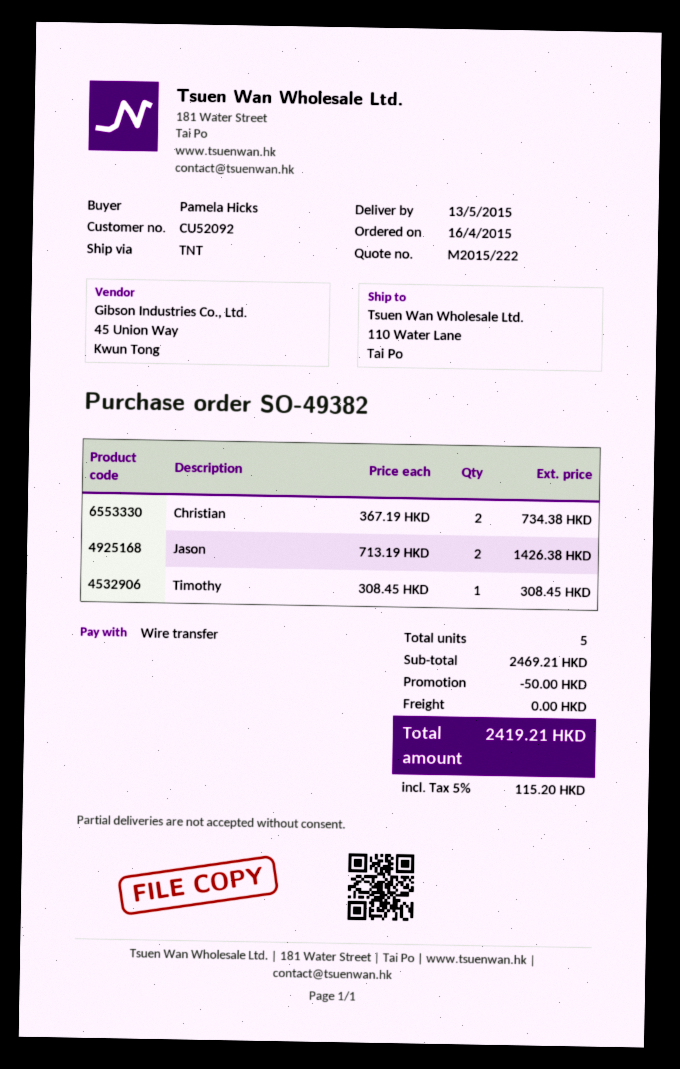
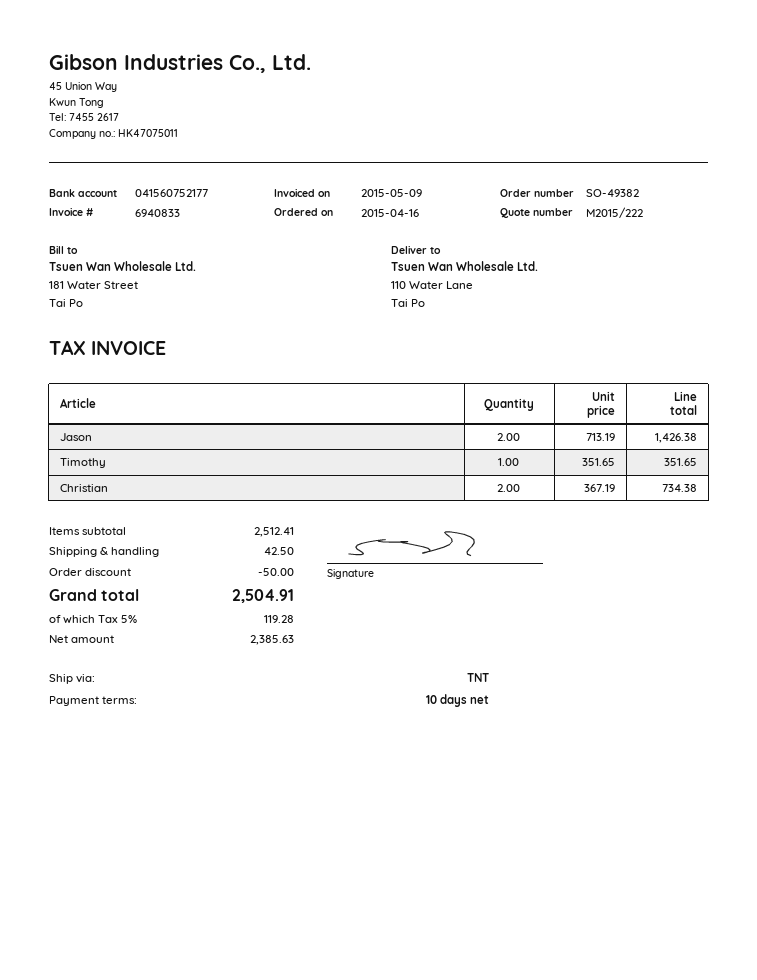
Timothy: 1 x 308.45 = 308.45 -> 1 x 351.65 = 351.65
subtotal: 2469.21 -> 2512.41
shipping: 0.00 -> 42.50
tax: 5% = 115.20 -> 5% = 119.28
total: 2419.21 -> 2504.91

